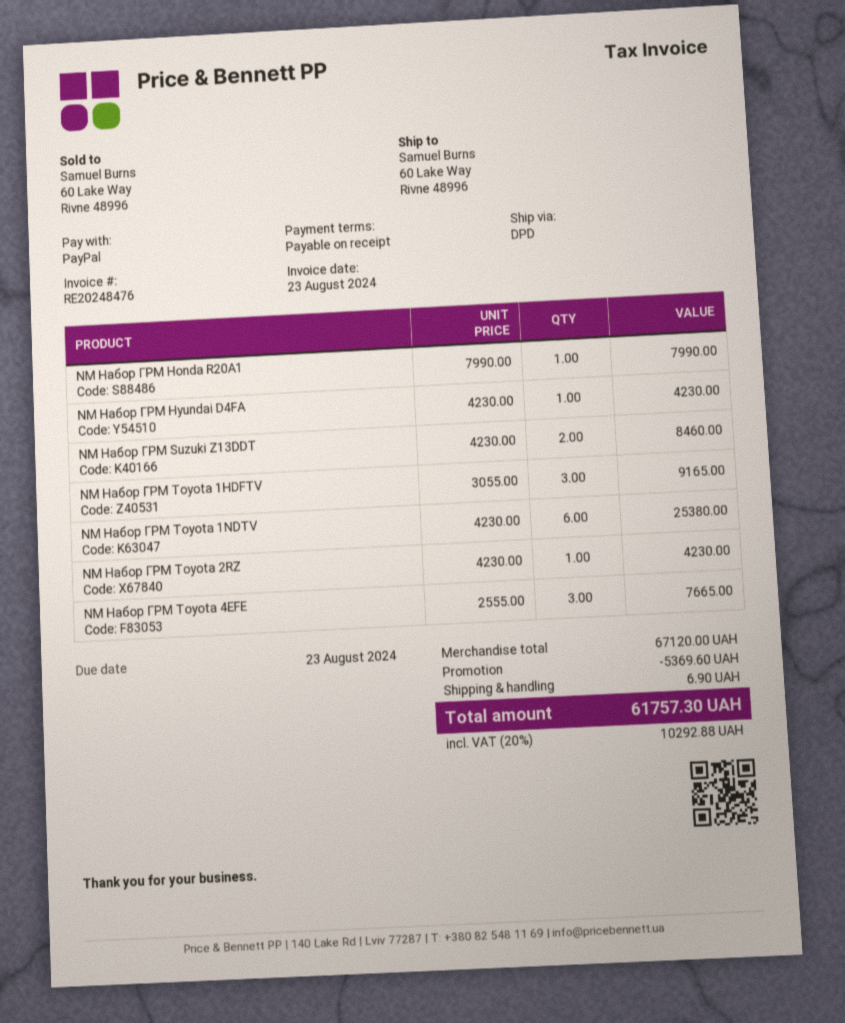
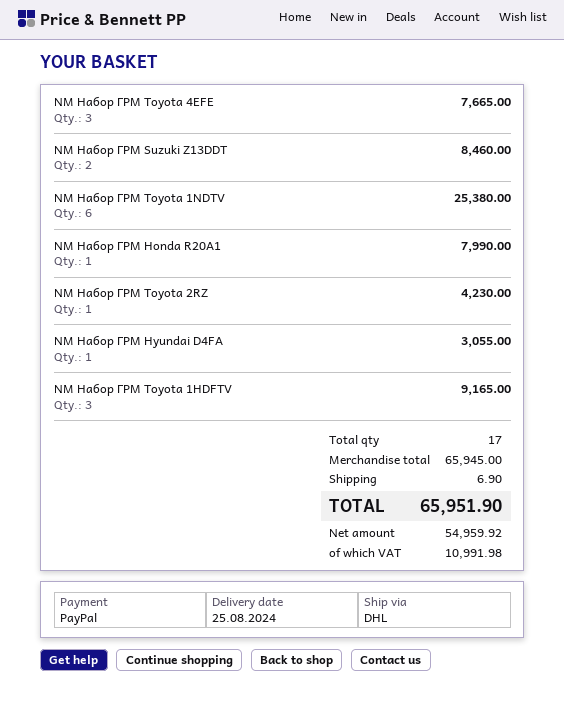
shipping method: DPD -> DHL
NM Набор ГРМ Hyundai D4FA: 1 for 4230.00 -> 1 for 3055.00
subtotal: 67120.00 -> 65945.00
discount: 5369.60 -> none
tax: 10292.88 -> 10991.98
total: 61757.30 -> 65951.90

